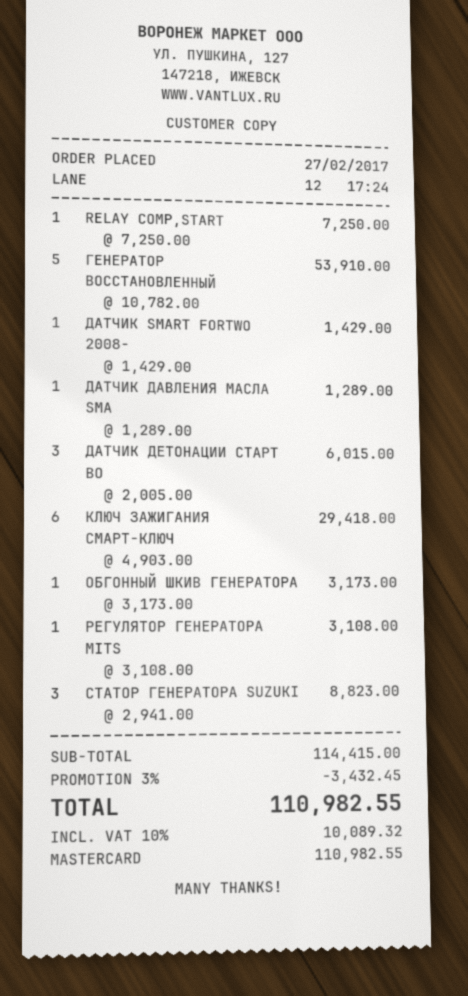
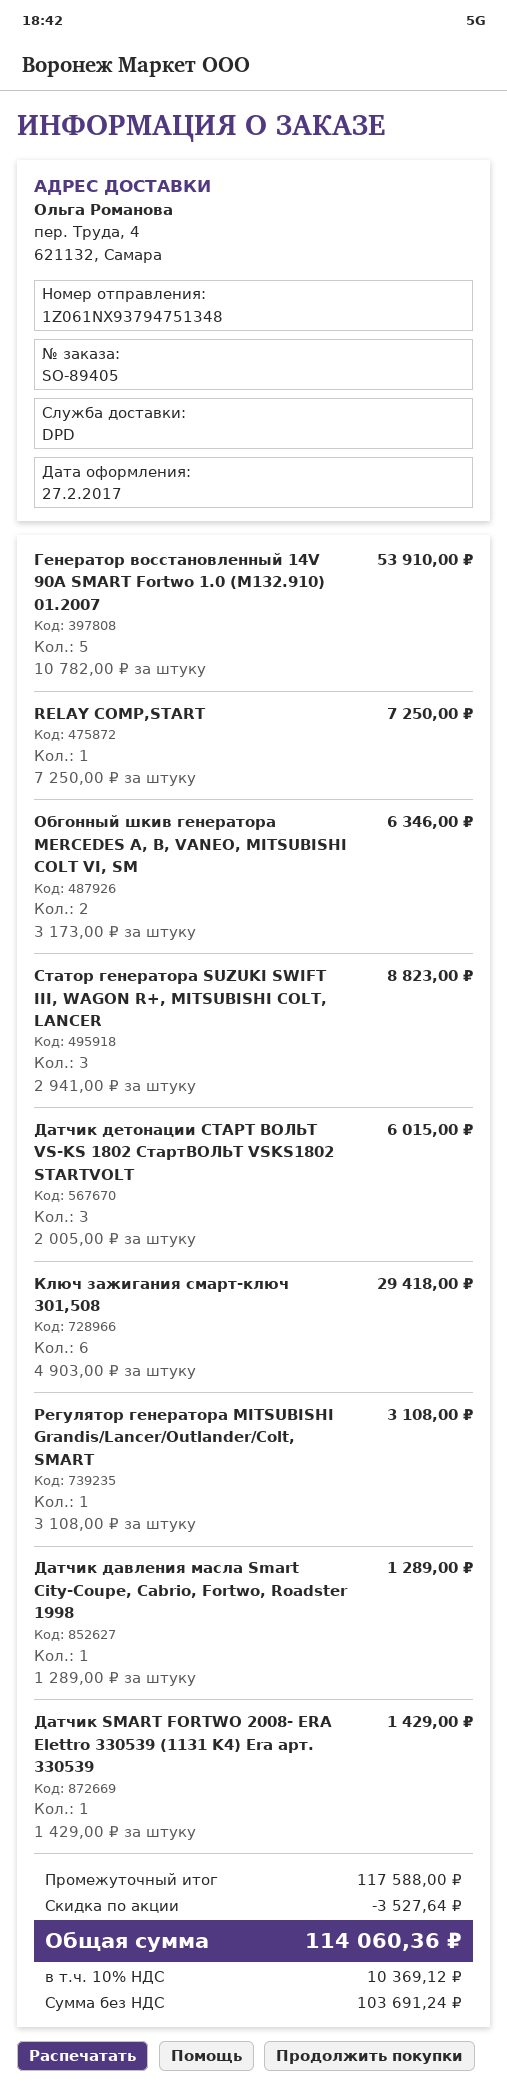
ОБГОННЫЙ ШКИВ ГЕНЕРАТОРА: 1 x 3173.00 = 3173.00 -> 2 x 3173.00 = 6346.00
subtotal: 114415.00 -> 117588.00
discount: 3432.45 -> 3527.64
tax: 10% = 10089.32 -> 10% = 10369.12
total: 110982.55 -> 114060.36

